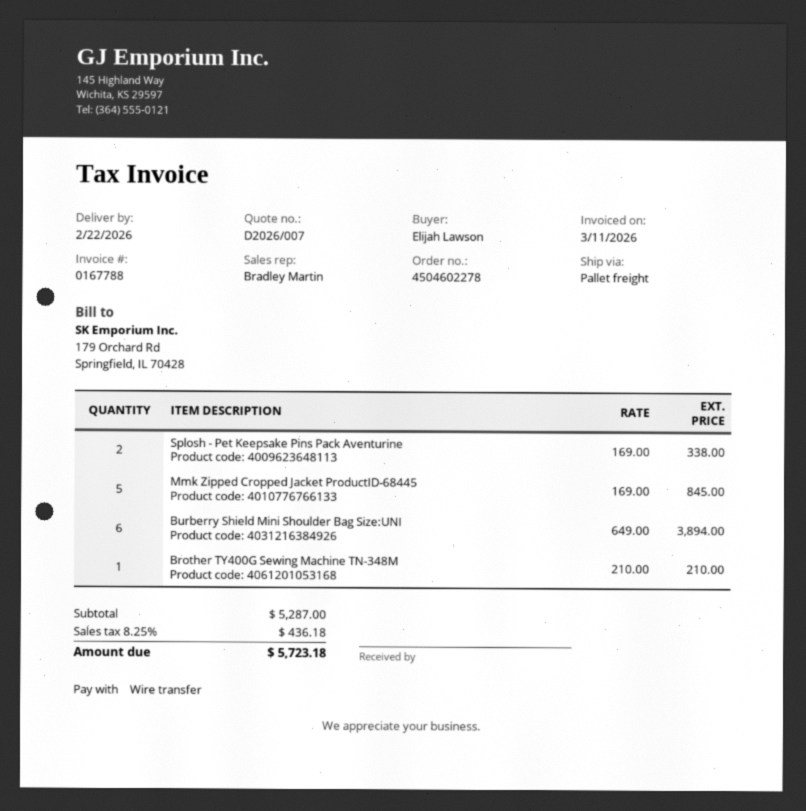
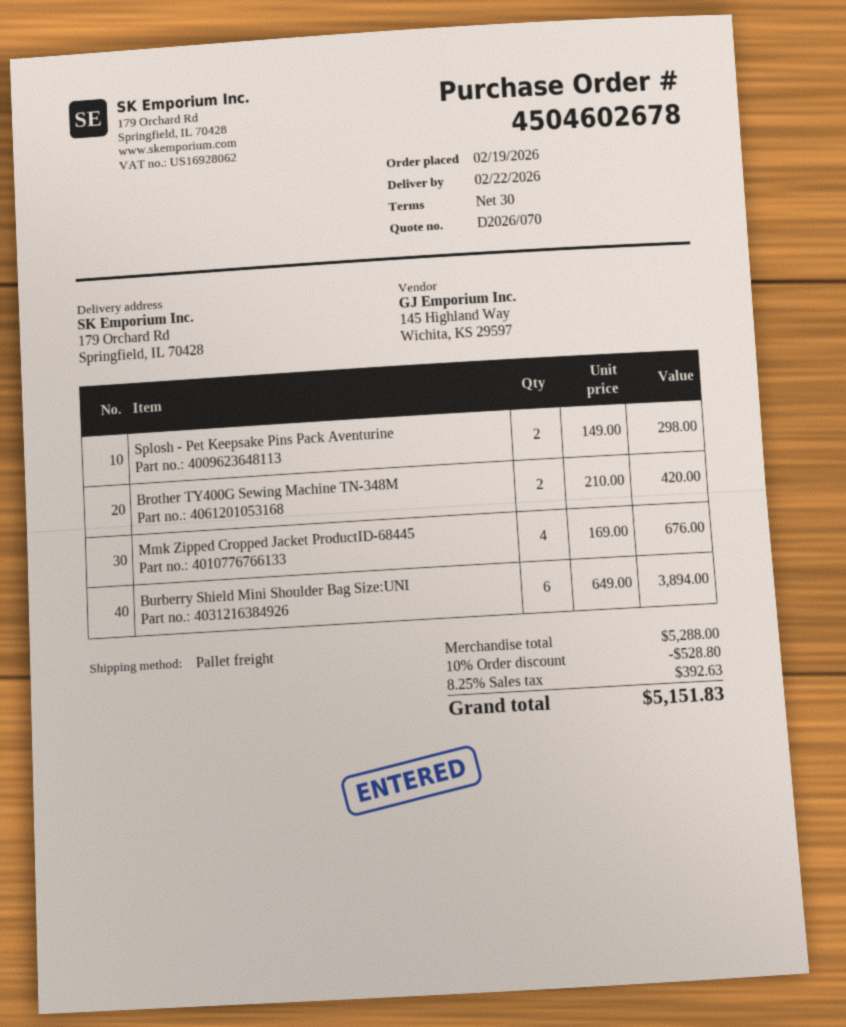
quote number: D2026/007 -> D2026/070
order number: 4504602278 -> 4504602678
Splosh - Pet Keepsake Pins Pack Aventurine: 2 x 169.00 = 338.00 -> 2 x 149.00 = 298.00
Mmk Zipped Cropped Jacket ProductID-68445: 5 x 169.00 = 845.00 -> 4 x 169.00 = 676.00
Brother TY400G Sewing Machine TN-348M: 1 x 210.00 = 210.00 -> 2 x 210.00 = 420.00
subtotal: 5287.00 -> 5288.00
discount: none -> 10% = 528.80
tax: 8.25% = 436.18 -> 8.25% = 392.63
total: 5723.18 -> 5151.83

